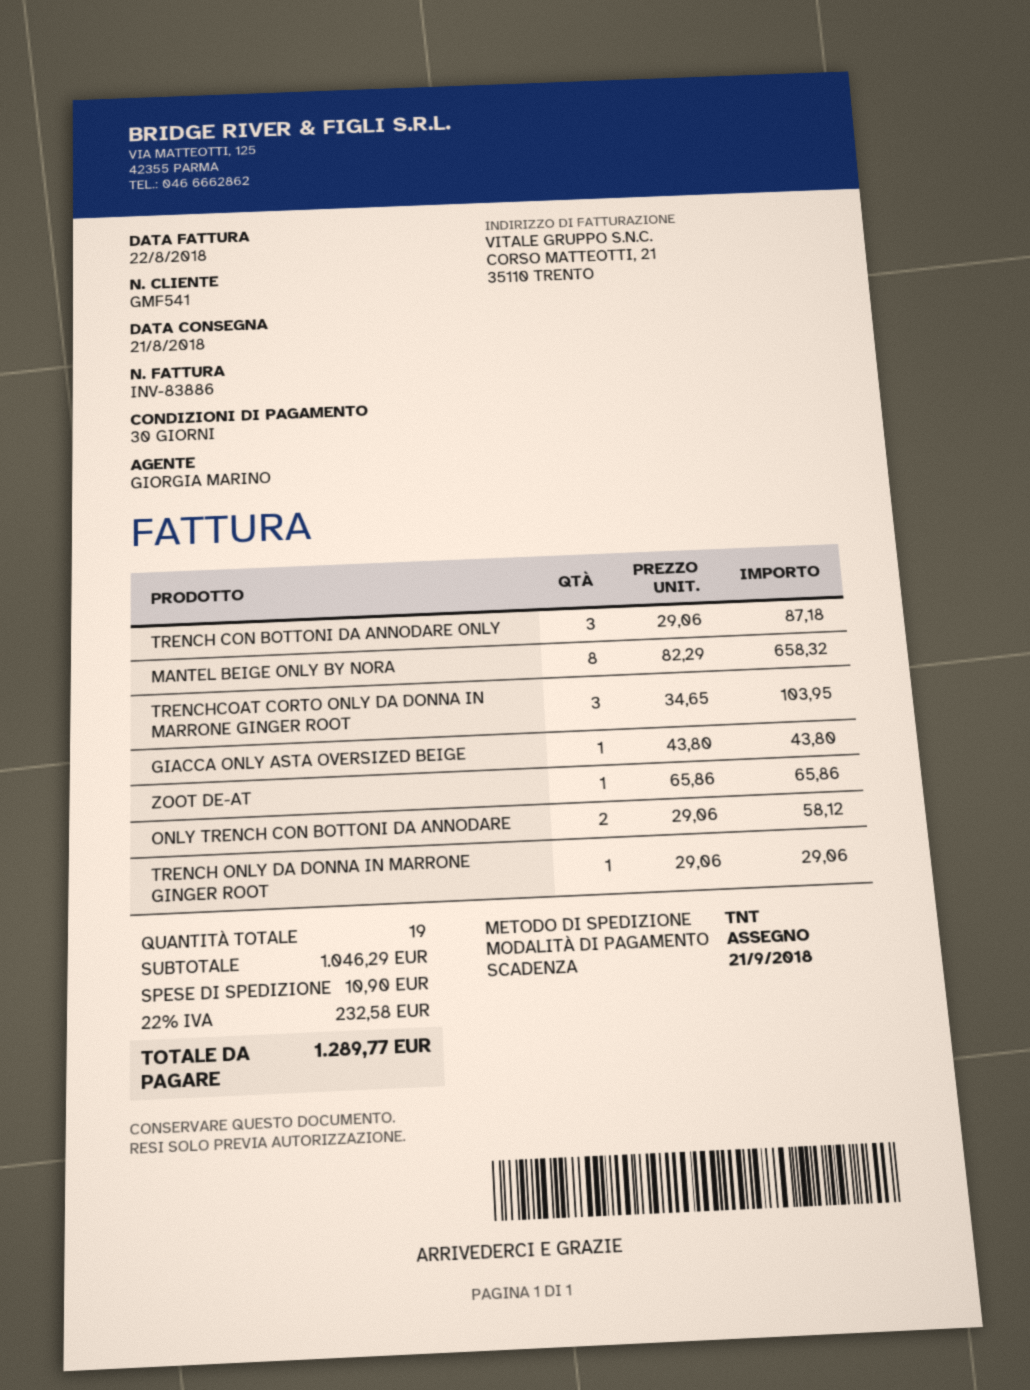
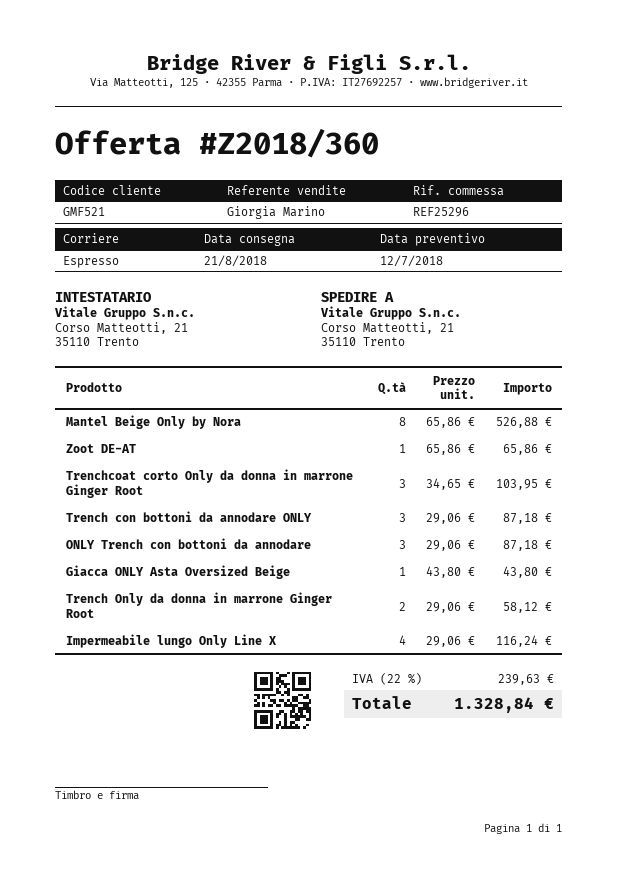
customer number: GMF541 -> GMF521
shipping method: TNT -> express
MANTEL BEIGE ONLY BY NORA: 8 x 82.29 = 658.32 -> 8 x 65.86 = 526.88
ONLY TRENCH CON BOTTONI DA ANNODARE: 2 x 29.06 = 58.12 -> 3 x 29.06 = 87.18
TRENCH ONLY DA DONNA IN MARRONE GINGER ROOT: 1 x 29.06 = 29.06 -> 2 x 29.06 = 58.12
Impermeabile lungo Only Line X: none -> 4 x 29.06 = 116.24
shipping: 10.90 -> none
tax: 22% = 232.58 -> 22% = 239.63
total: 1289.77 -> 1328.84

